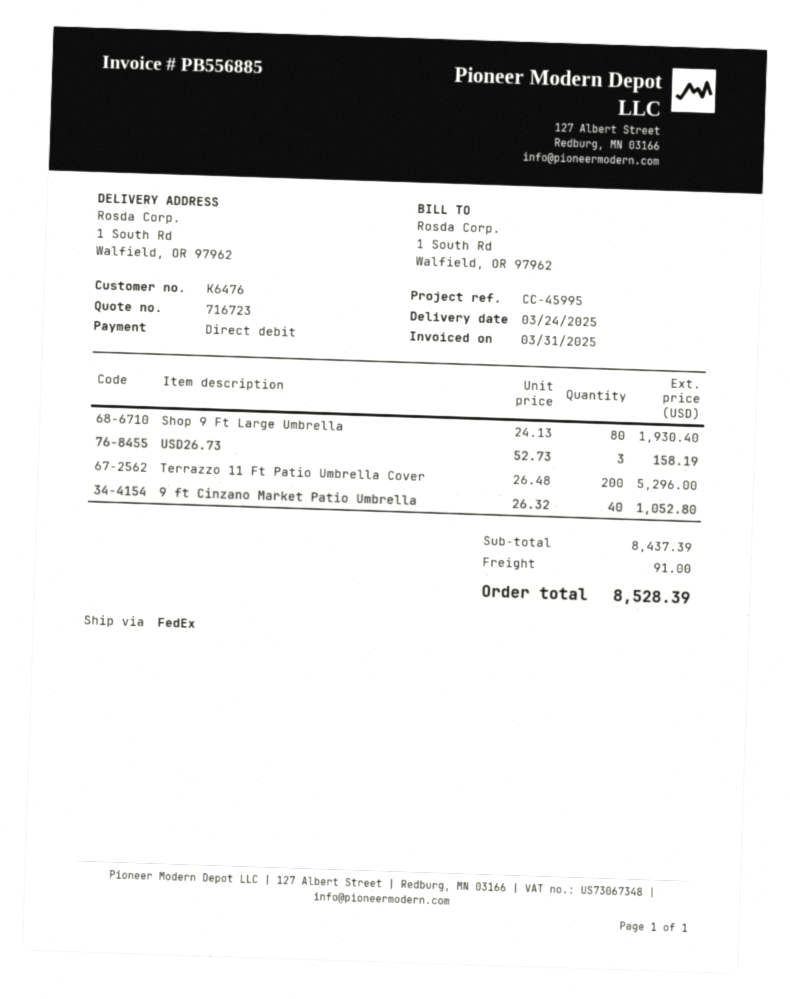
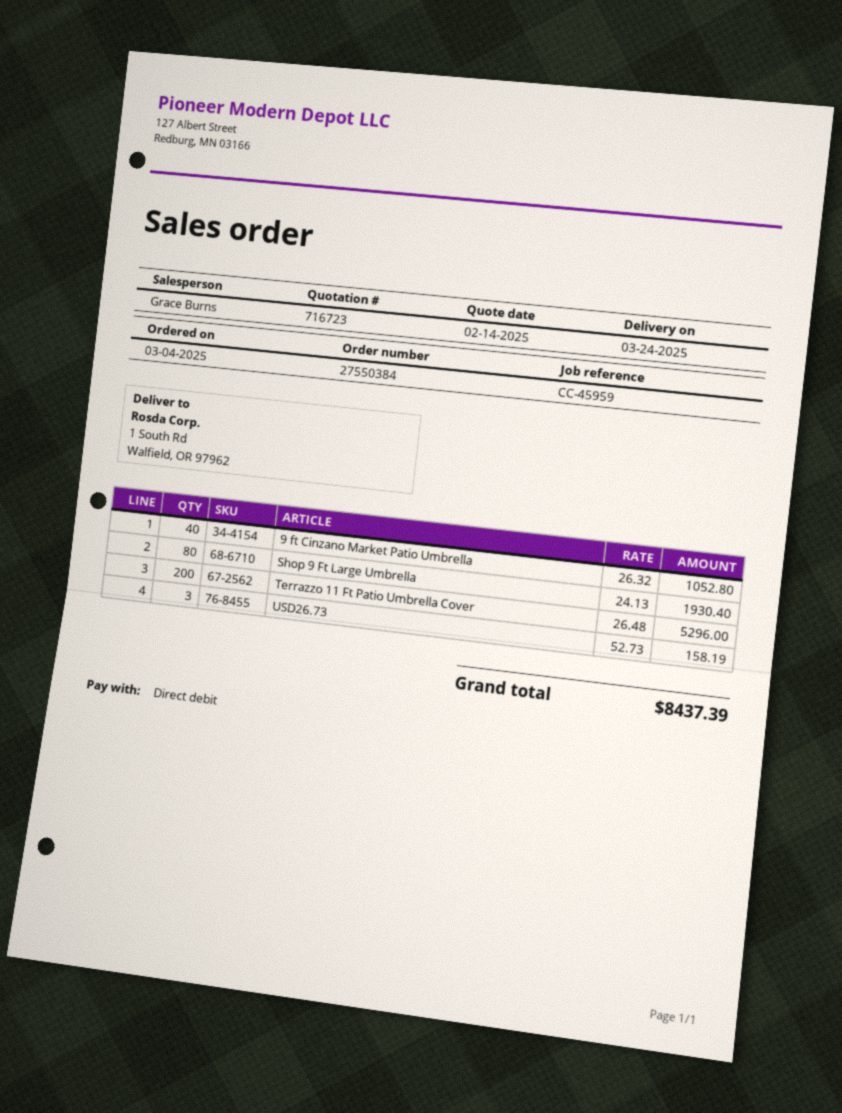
reference: CC-45995 -> CC-45959
shipping: 91.00 -> none
total: 8528.39 -> 8437.39

